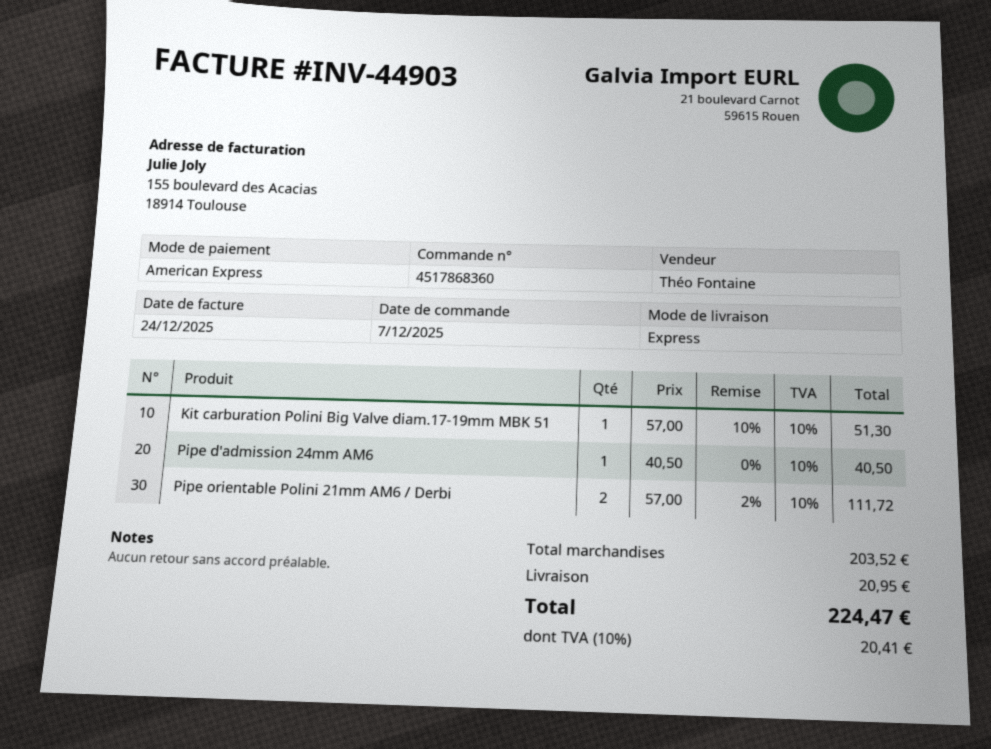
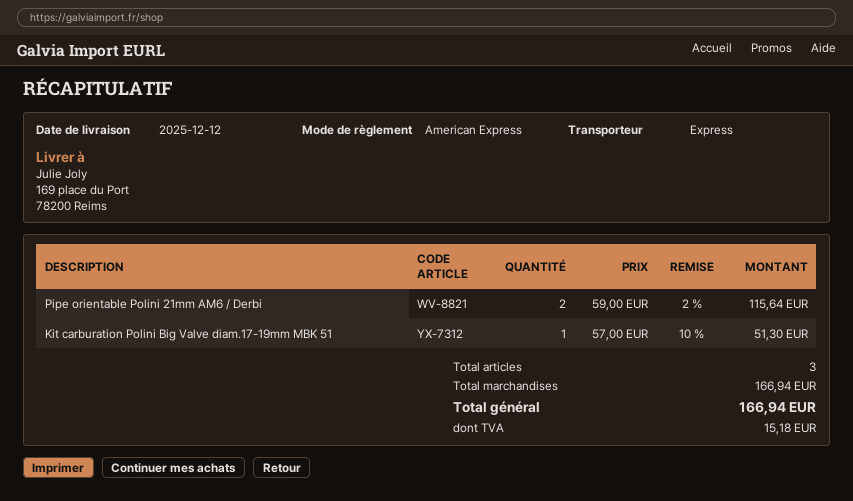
Pipe d'admission 24mm AM6: 1 x 40.50 = 40.50 -> none
Pipe orientable Polini 21mm AM6 / Derbi: 2 x 57.00 - 2% = 111.72 -> 2 x 59.00 - 2% = 115.64
subtotal: 203.52 -> 166.94
shipping: 20.95 -> none
tax: 20.41 -> 15.18
total: 224.47 -> 166.94

